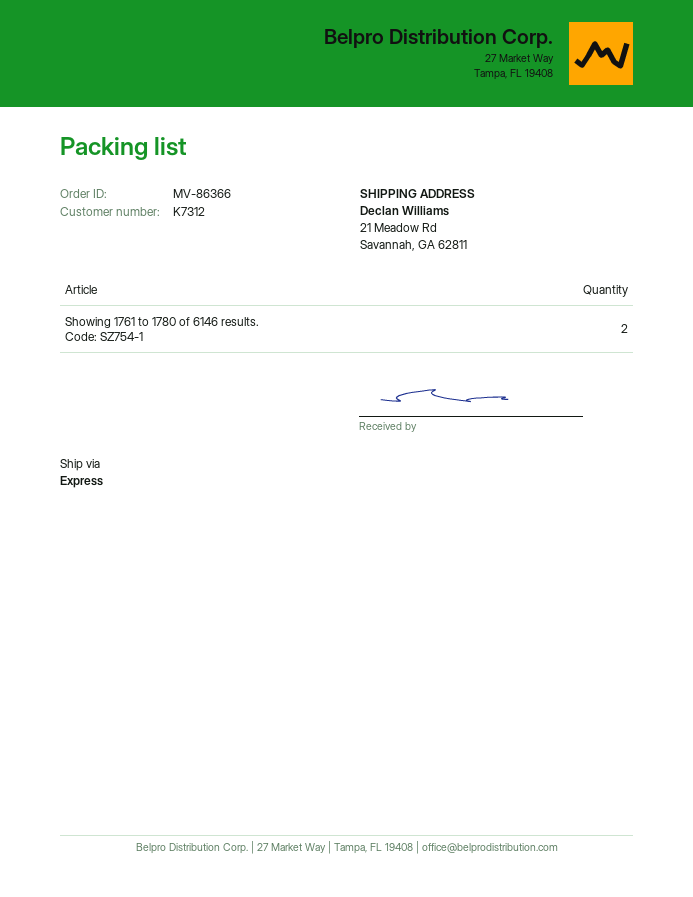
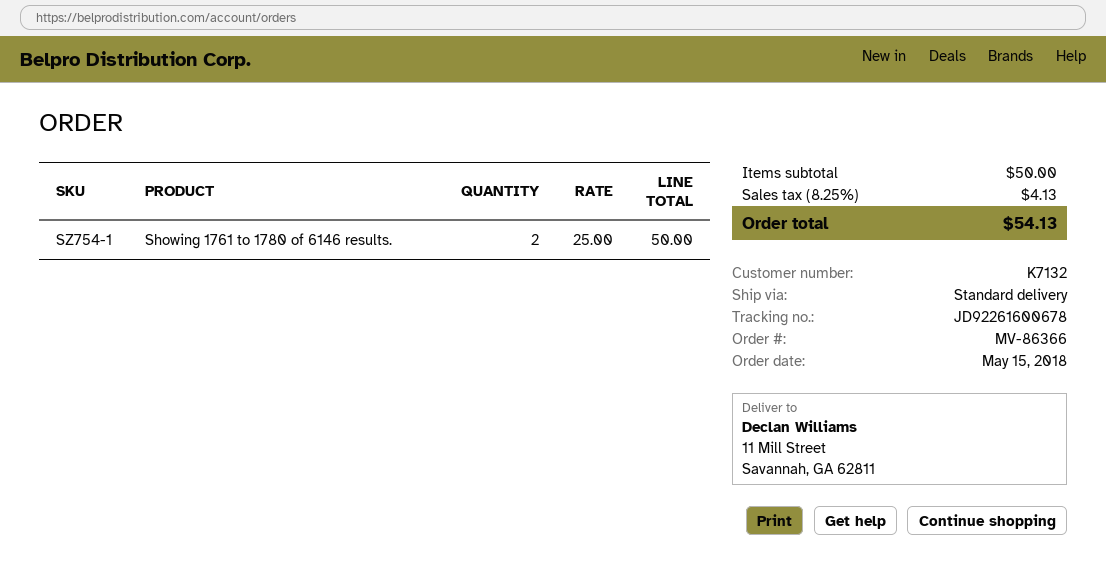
customer number: K7312 -> K7132
shipping method: express -> standard
ship to: 21 Meadow Rd, Savannah, GA 62811 -> 11 Mill Street, Savannah, GA 62811

